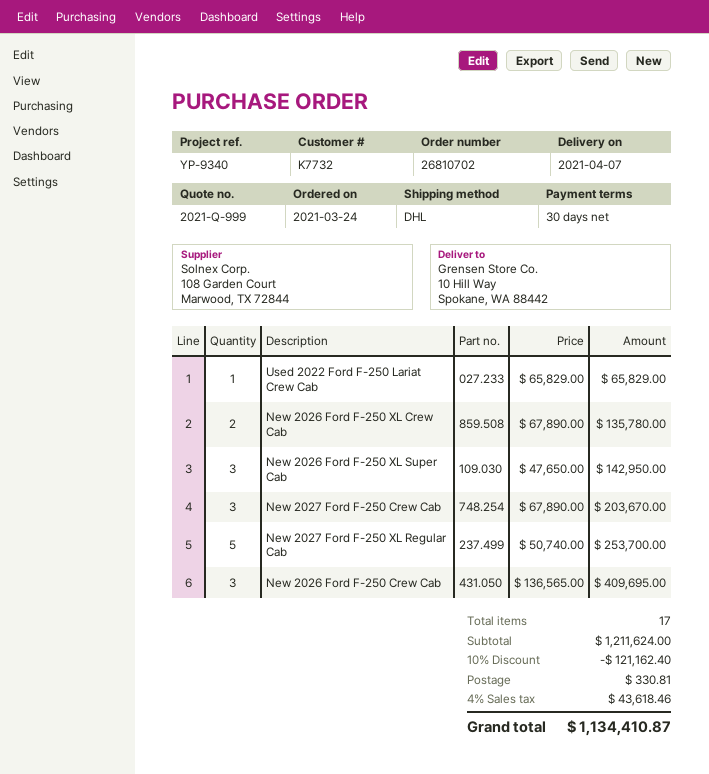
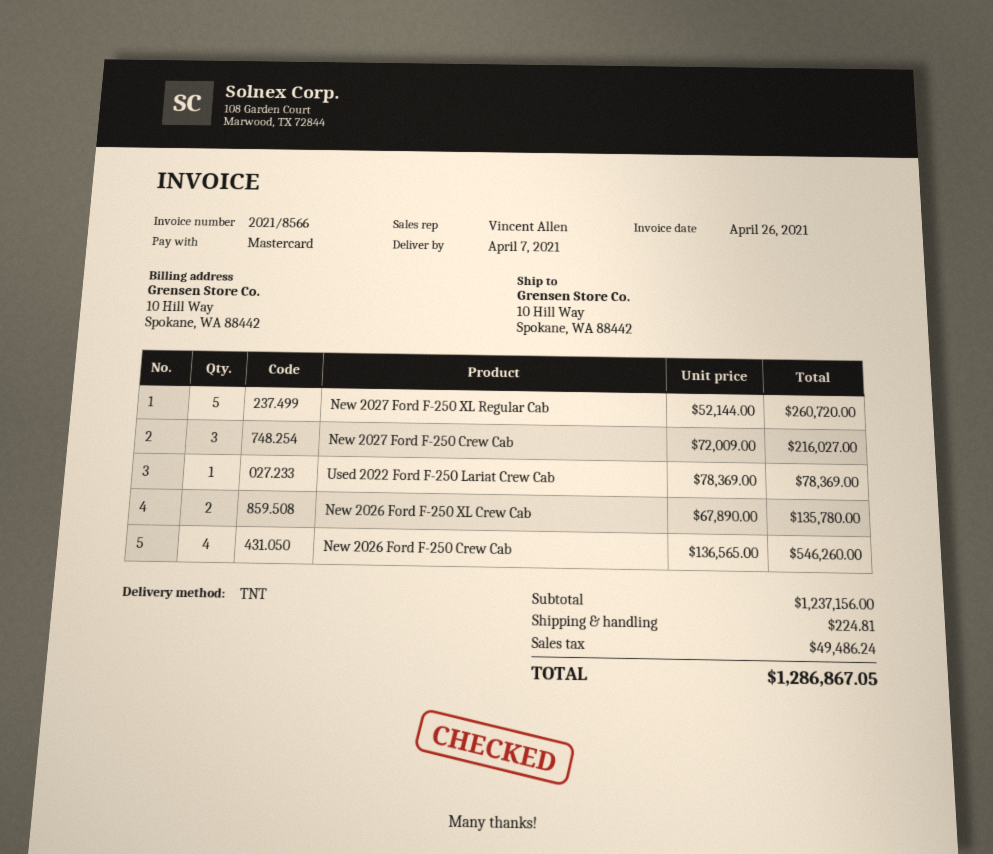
shipping method: DHL -> TNT
Used 2022 Ford F-250 Lariat Crew Cab: 1 x 65829.00 = 65829.00 -> 1 x 78369.00 = 78369.00
New 2026 Ford F-250 XL Super Cab: 3 x 47650.00 = 142950.00 -> none
New 2027 Ford F-250 Crew Cab: 3 x 67890.00 = 203670.00 -> 3 x 72009.00 = 216027.00
New 2027 Ford F-250 XL Regular Cab: 5 x 50740.00 = 253700.00 -> 5 x 52144.00 = 260720.00
New 2026 Ford F-250 Crew Cab: 3 x 136565.00 = 409695.00 -> 4 x 136565.00 = 546260.00
subtotal: 1211624.00 -> 1237156.00
discount: 10% = 121162.40 -> none
shipping: 330.81 -> 224.81
tax: 43618.46 -> 49486.24
total: 1134410.87 -> 1286867.05

